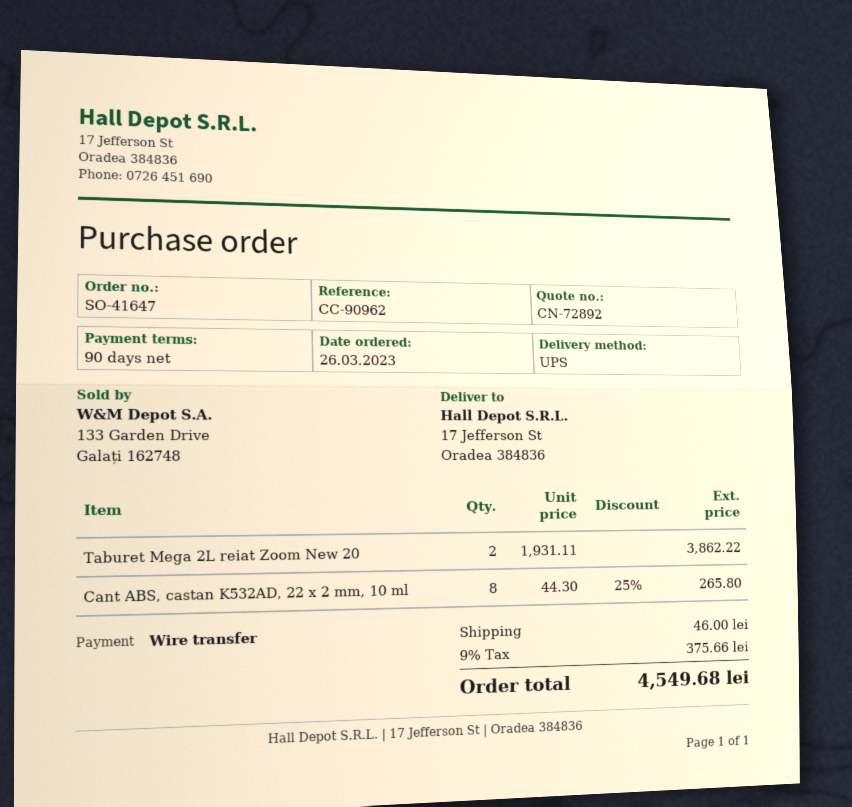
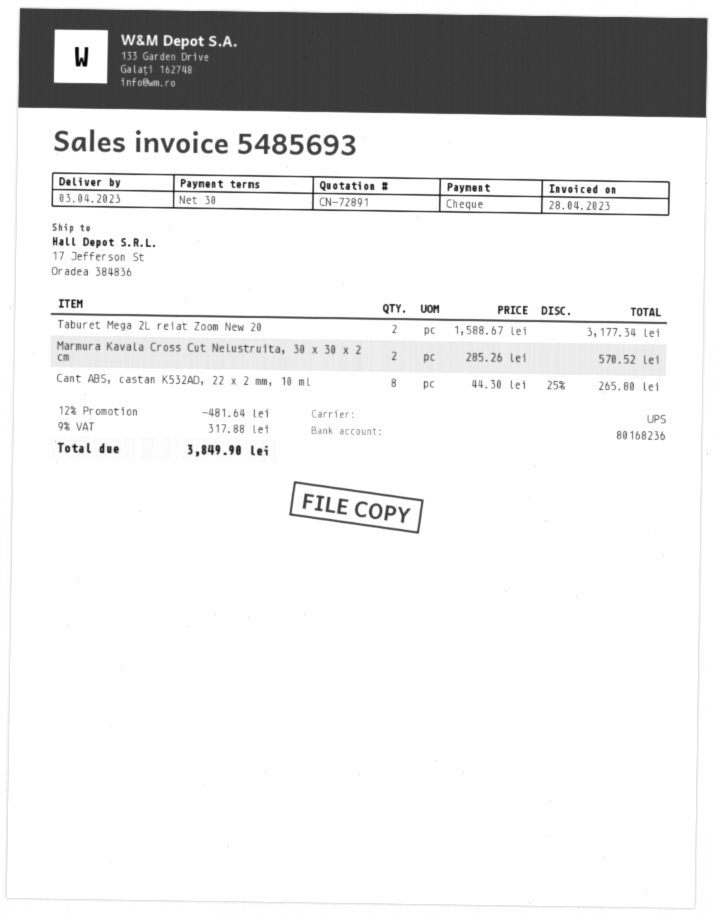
quote number: CN-72892 -> CN-72891
payment terms: 90 days -> 30 days
payment method: bank transfer -> cheque
Taburet Mega 2L reiat Zoom New 20: 2 x 1931.11 = 3862.22 -> 2 x 1588.67 = 3177.34
Marmura Kavala Cross Cut Nelustruita, 30 x 30 x 2 cm: none -> 2 x 285.26 = 570.52
discount: none -> 12% = 481.64
shipping: 46.00 -> none
tax: 9% = 375.66 -> 9% = 317.88
total: 4549.68 -> 3849.90

